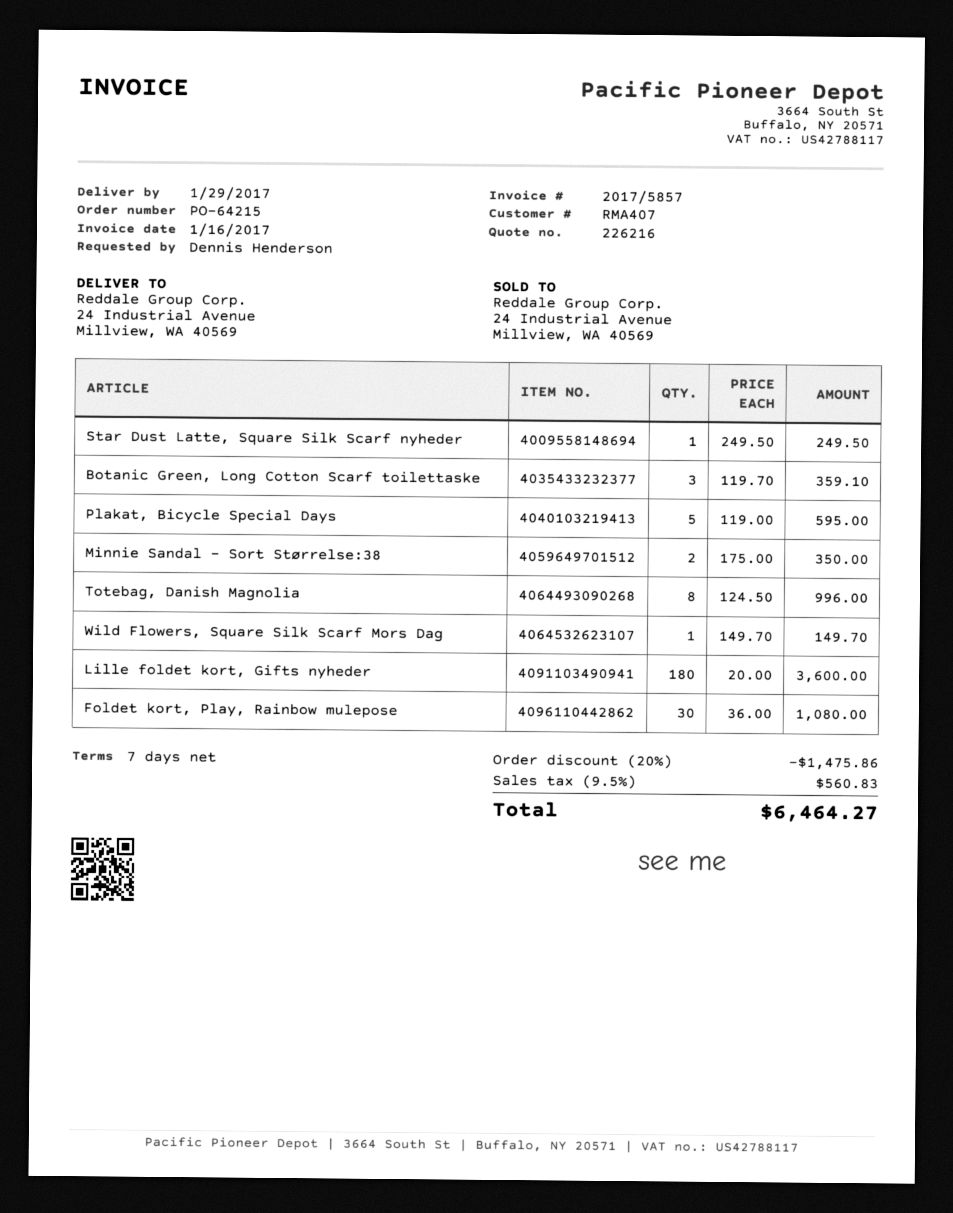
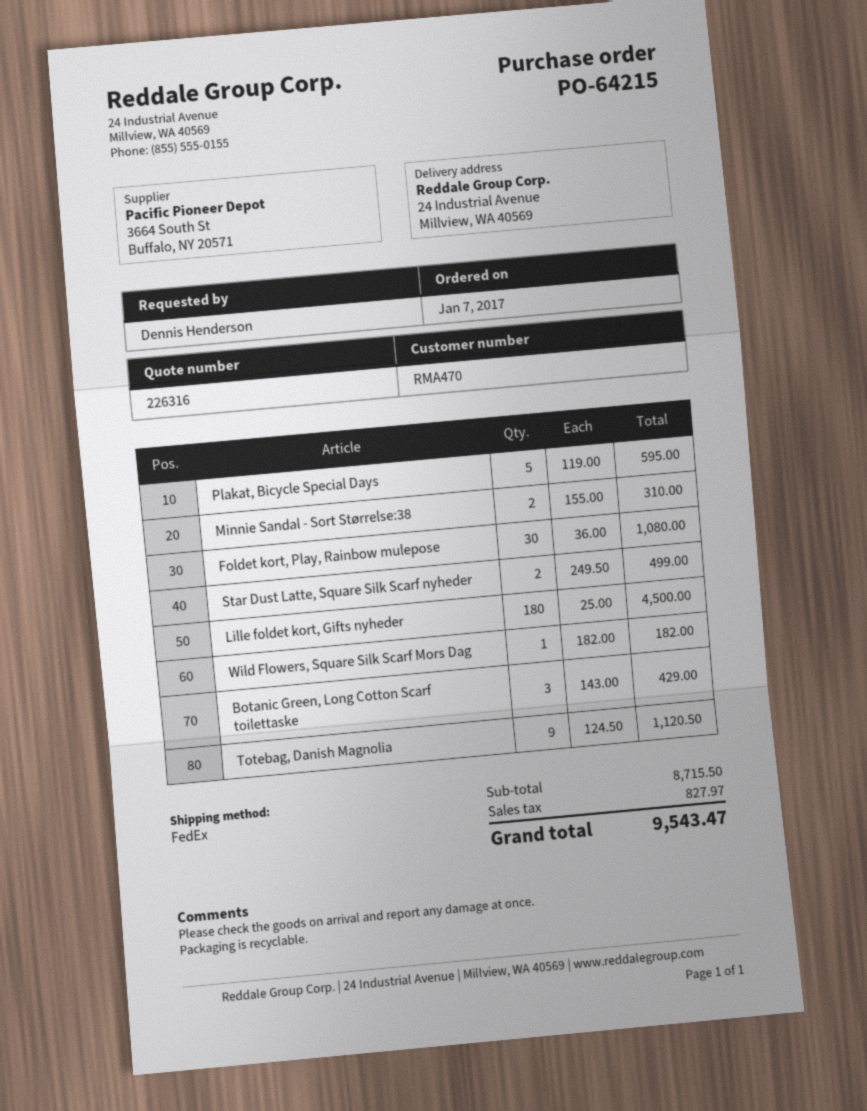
quote number: 226216 -> 226316
customer number: RMA407 -> RMA470
Star Dust Latte, Square Silk Scarf nyheder: 1 x 249.50 = 249.50 -> 2 x 249.50 = 499.00
Botanic Green, Long Cotton Scarf toilettaske: 3 x 119.70 = 359.10 -> 3 x 143.00 = 429.00
Minnie Sandal - Sort Størrelse:38: 2 x 175.00 = 350.00 -> 2 x 155.00 = 310.00
Totebag, Danish Magnolia: 8 x 124.50 = 996.00 -> 9 x 124.50 = 1120.50
Wild Flowers, Square Silk Scarf Mors Dag: 1 x 149.70 = 149.70 -> 1 x 182.00 = 182.00
Lille foldet kort, Gifts nyheder: 180 x 20.00 = 3600.00 -> 180 x 25.00 = 4500.00
discount: 20% = 1475.86 -> none
tax: 560.83 -> 827.97
total: 6464.27 -> 9543.47

